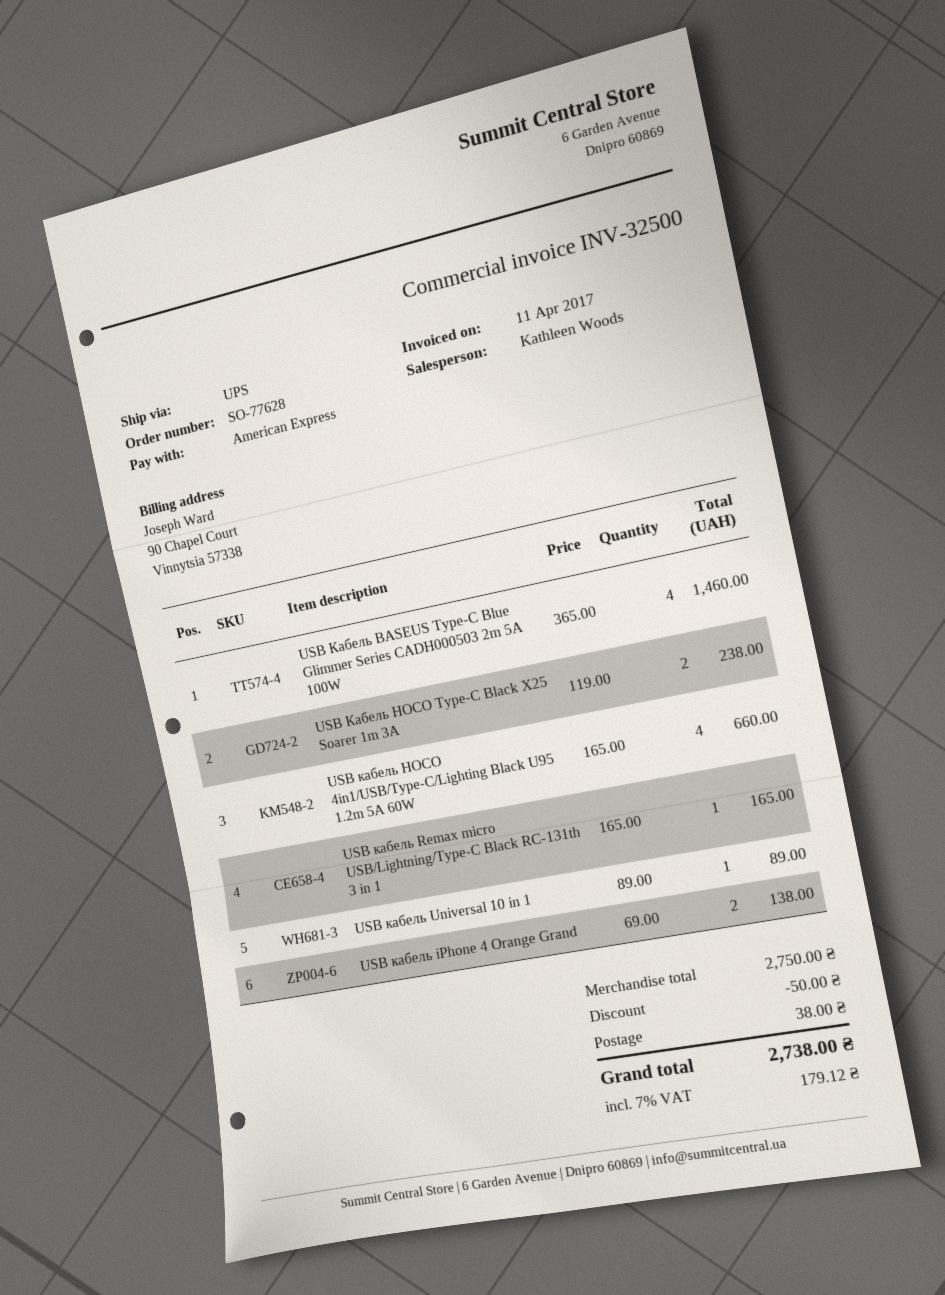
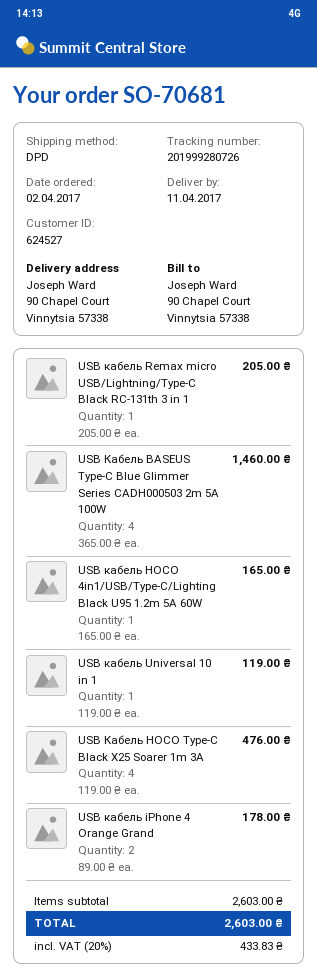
order number: SO-77628 -> SO-70681
shipping method: UPS -> DPD
USB Кабель HOCO Type-C Black X25 Soarer 1m 3A: 2 x 119.00 = 238.00 -> 4 x 119.00 = 476.00
USB кабель HOCO 4in1/USB/Type-C/Lighting Black U95 1.2m 5A 60W: 4 x 165.00 = 660.00 -> 1 x 165.00 = 165.00
USB кабель Remax micro USB/Lightning/Type-C Black RC-131th 3 in 1: 1 x 165.00 = 165.00 -> 1 x 205.00 = 205.00
USB кабель Universal 10 in 1: 1 x 89.00 = 89.00 -> 1 x 119.00 = 119.00
USB кабель iPhone 4 Orange Grand: 2 x 69.00 = 138.00 -> 2 x 89.00 = 178.00
subtotal: 2750.00 -> 2603.00
discount: 50.00 -> none
shipping: 38.00 -> none
tax: 7% = 179.12 -> 20% = 433.83
total: 2738.00 -> 2603.00

